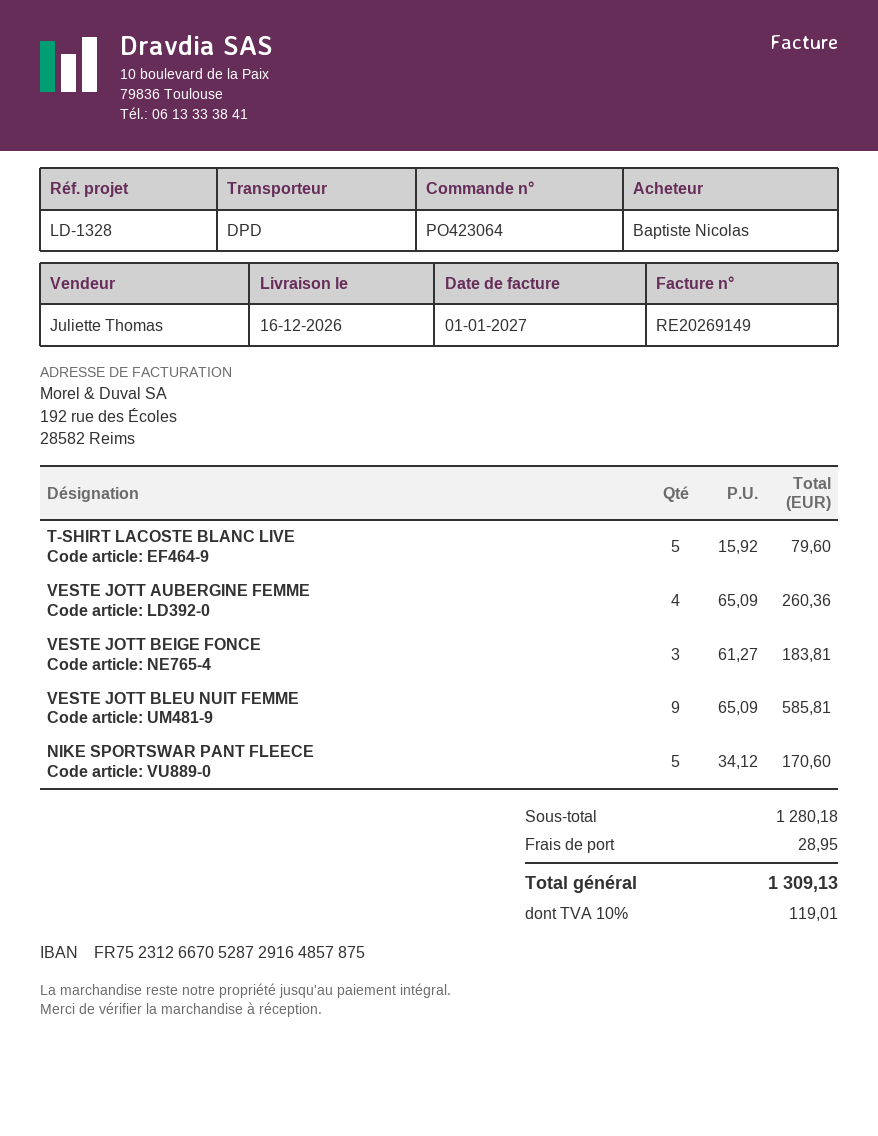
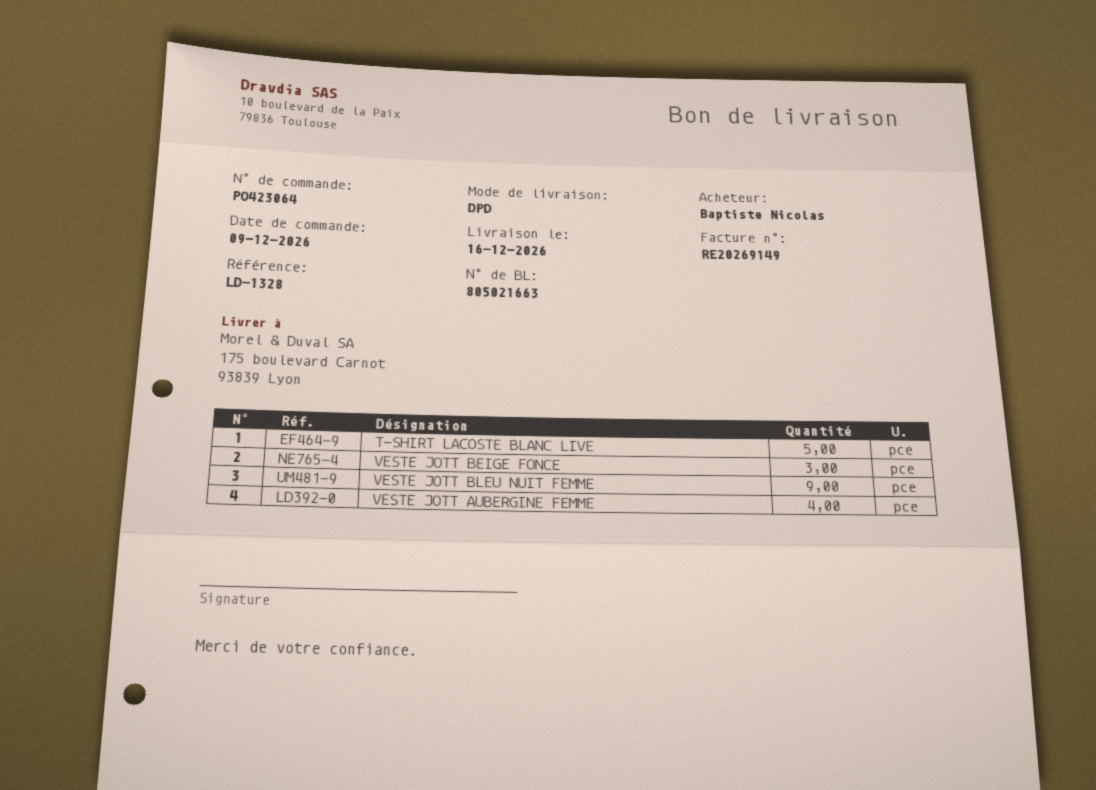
NIKE SPORTSWAR PANT FLEECE: 5 -> none

